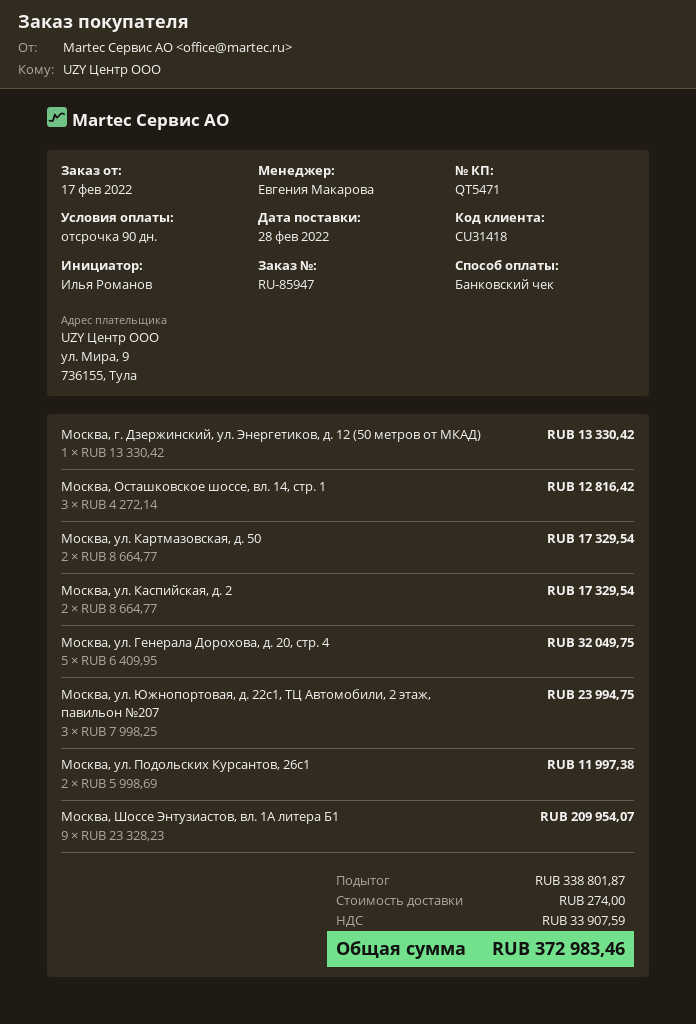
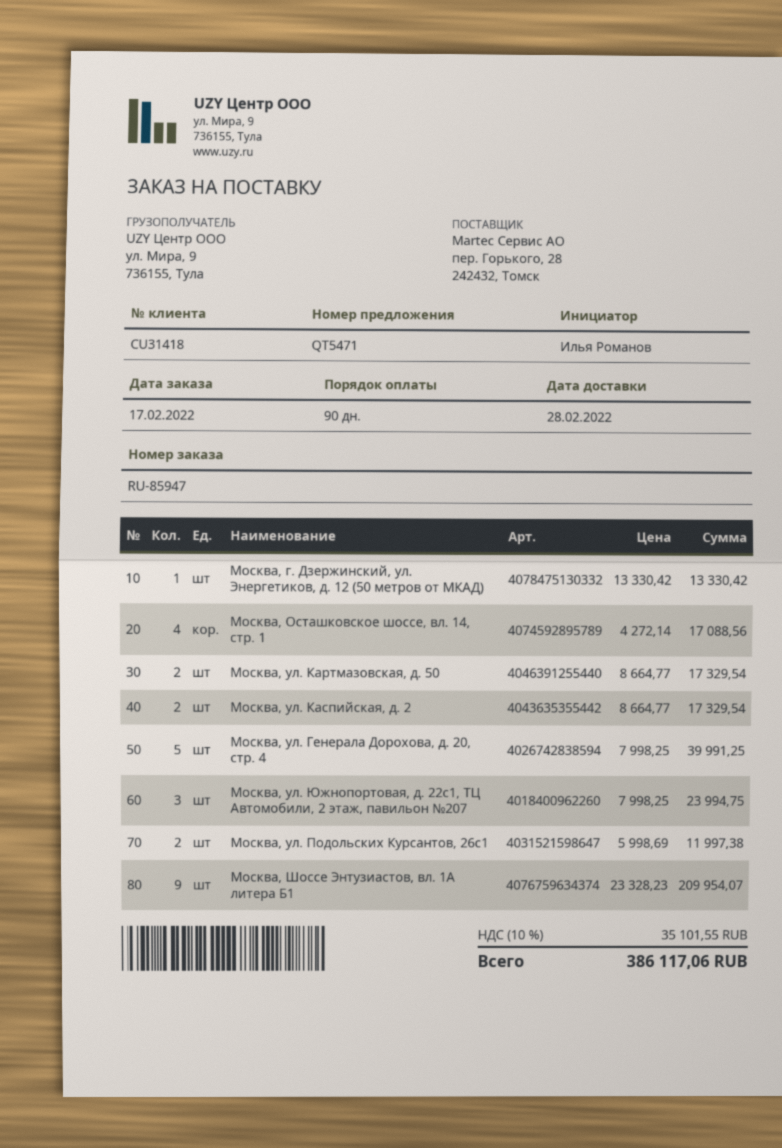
Москва, Осташковское шоссе, вл. 14, стр. 1: 3 x 4272.14 = 12816.42 -> 4 x 4272.14 = 17088.56
Москва, ул. Генерала Дорохова, д. 20, стр. 4: 5 x 6409.95 = 32049.75 -> 5 x 7998.25 = 39991.25
shipping: 274.00 -> none
tax: 33907.59 -> 35101.55
total: 372983.46 -> 386117.06

